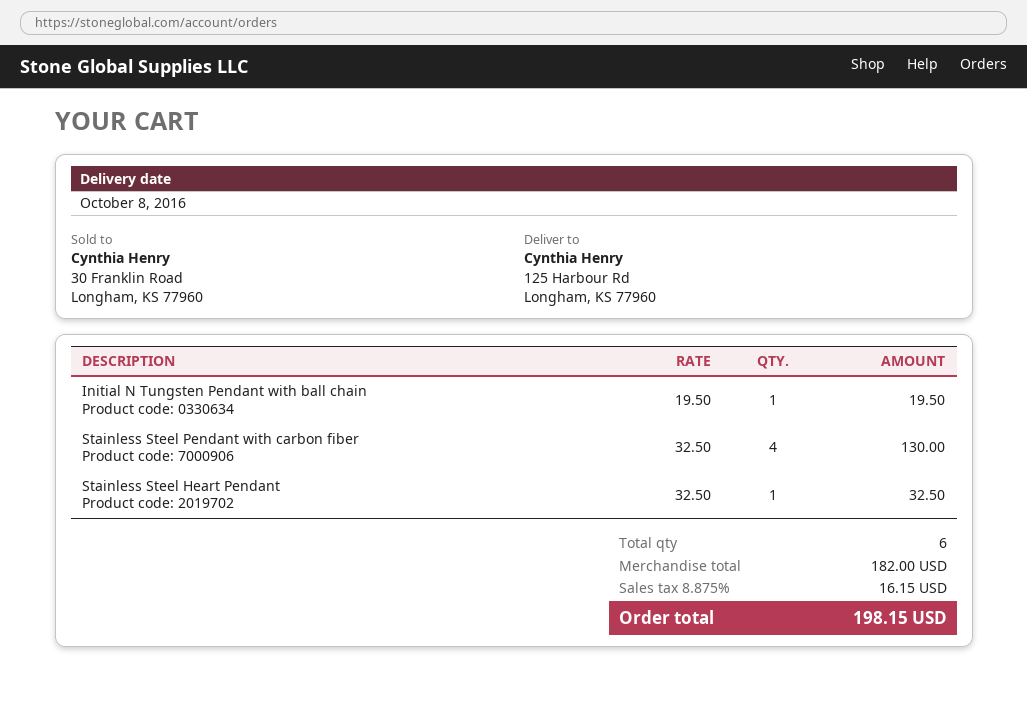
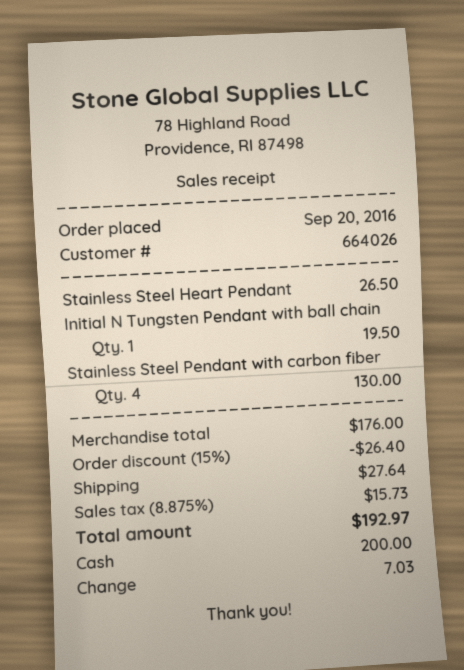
Stainless Steel Heart Pendant: 1 for 32.50 -> 1 for 26.50
subtotal: 182.00 -> 176.00
discount: none -> 15% = 26.40
shipping: none -> 27.64
tax: 8.875% = 16.15 -> 8.875% = 15.73
total: 198.15 -> 192.97

